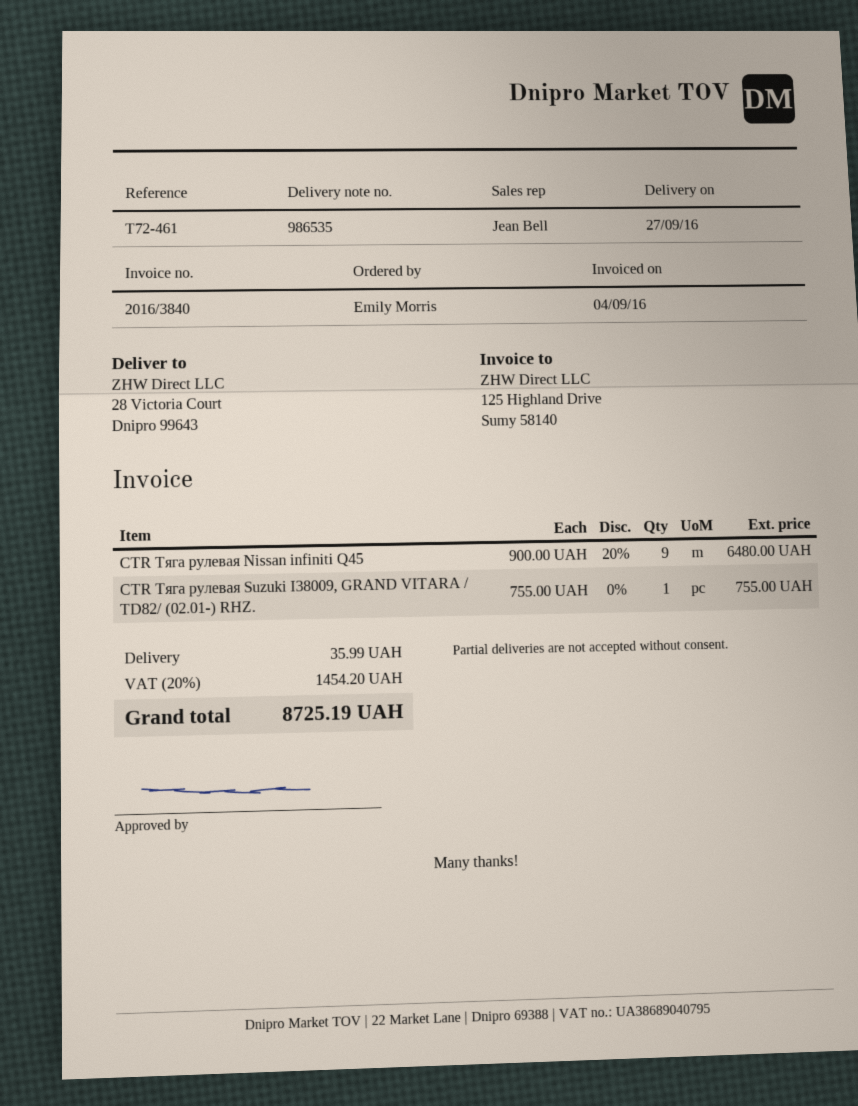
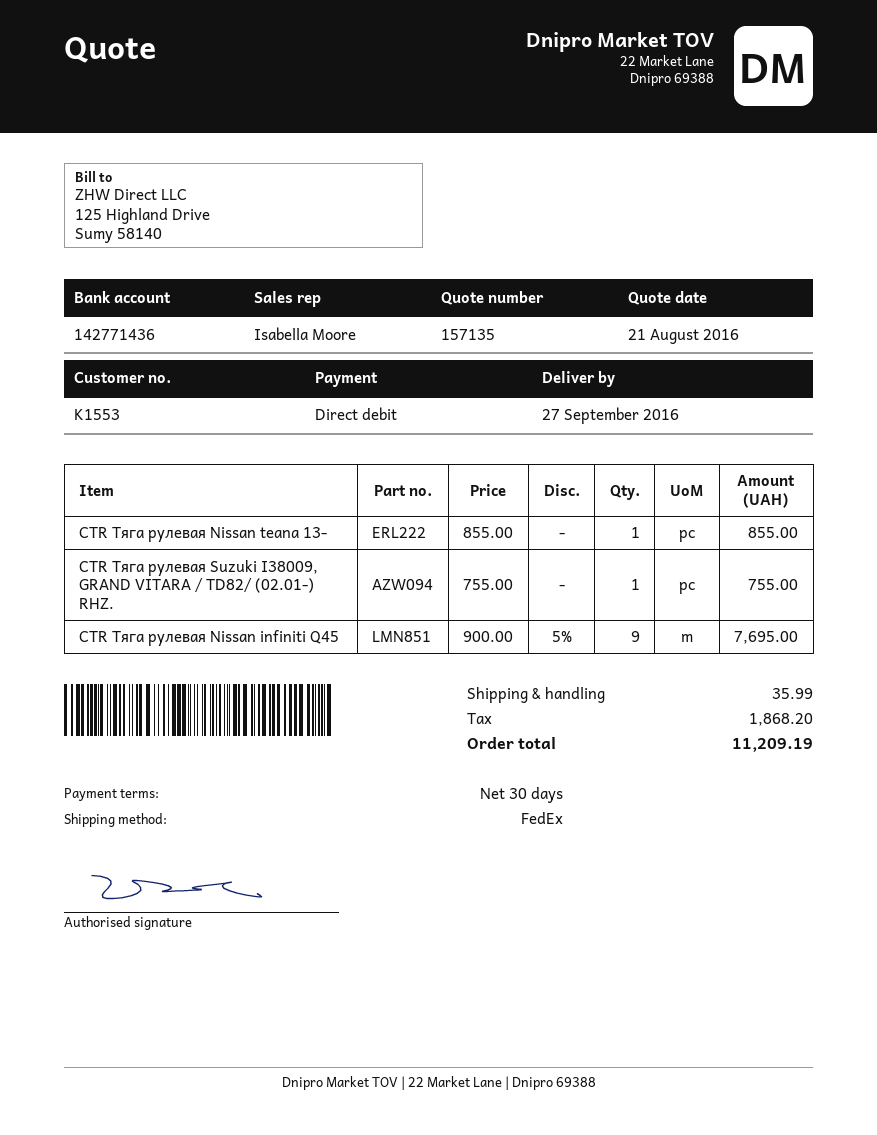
sales rep: Jean Bell -> Isabella Moore
CTR Тяга рулевая Nissan infiniti Q45: 9 x 900.00 - 20% = 6480.00 -> 9 x 900.00 - 5% = 7695.00
CTR Тяга рулевая Nissan teana 13-: none -> 1 x 855.00 = 855.00
tax: 1454.20 -> 1868.20
total: 8725.19 -> 11209.19

